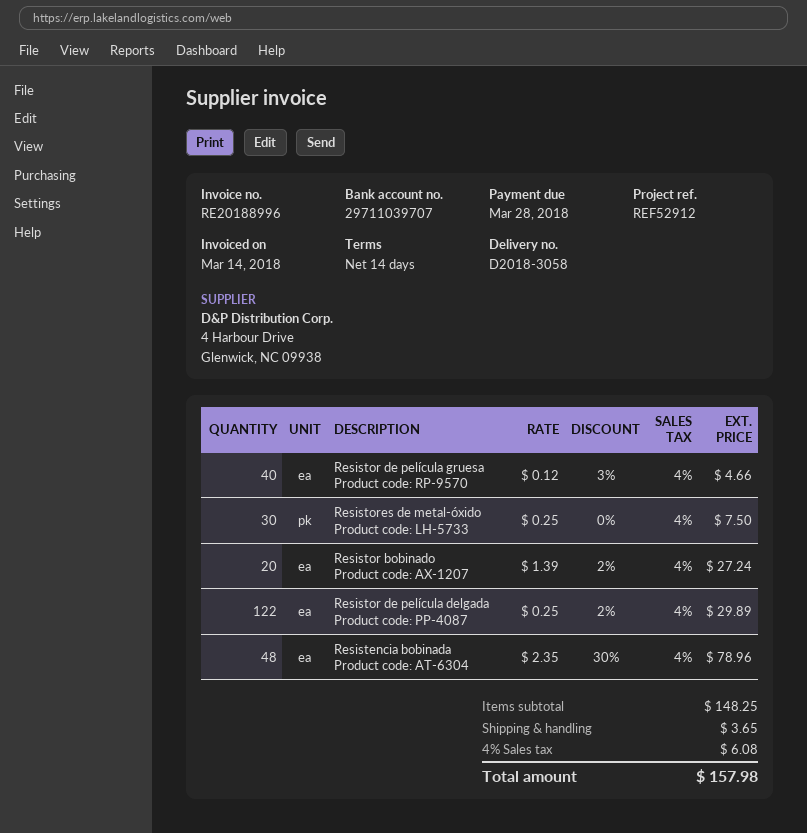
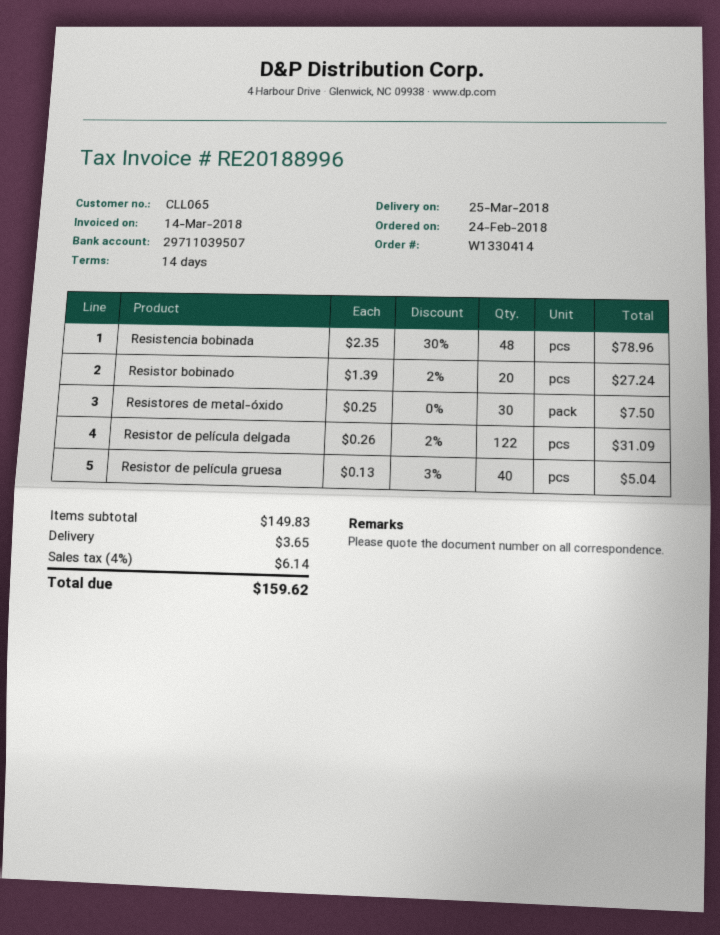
bank account: 29711039707 -> 29711039507
Resistor de película gruesa: 40 x 0.12 - 3% = 4.66 -> 40 x 0.13 - 3% = 5.04
Resistor de película delgada: 122 x 0.25 - 2% = 29.89 -> 122 x 0.26 - 2% = 31.09
subtotal: 148.25 -> 149.83
tax: 4% = 6.08 -> 4% = 6.14
total: 157.98 -> 159.62

